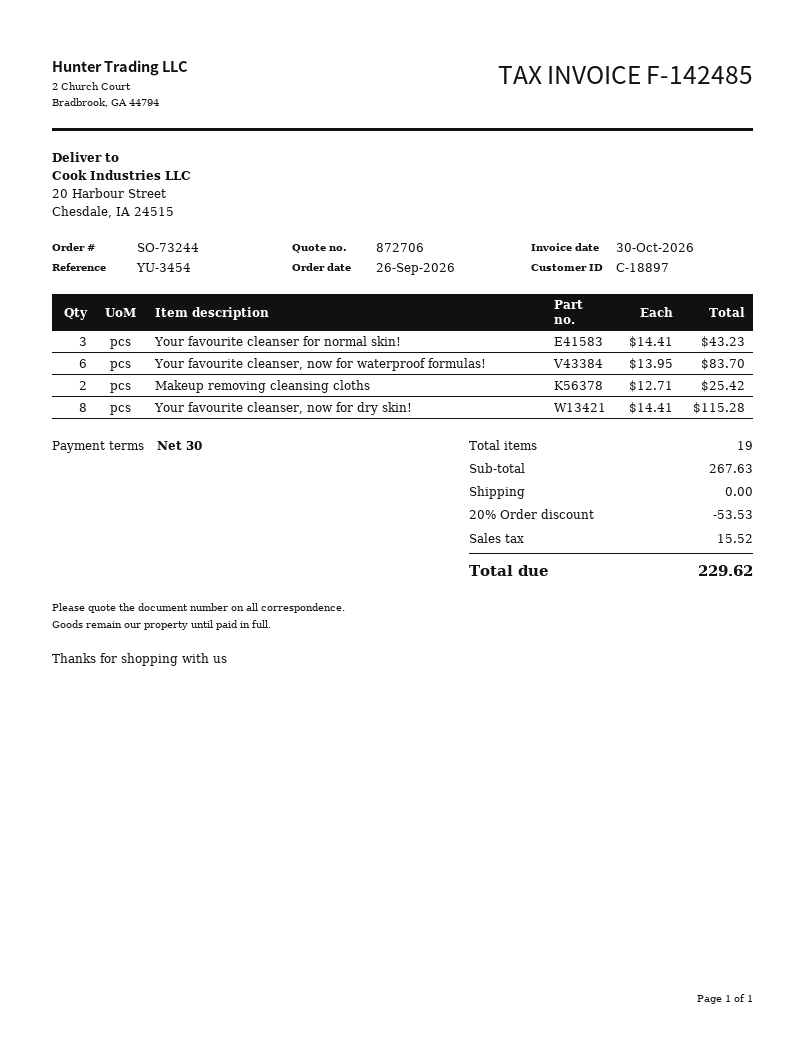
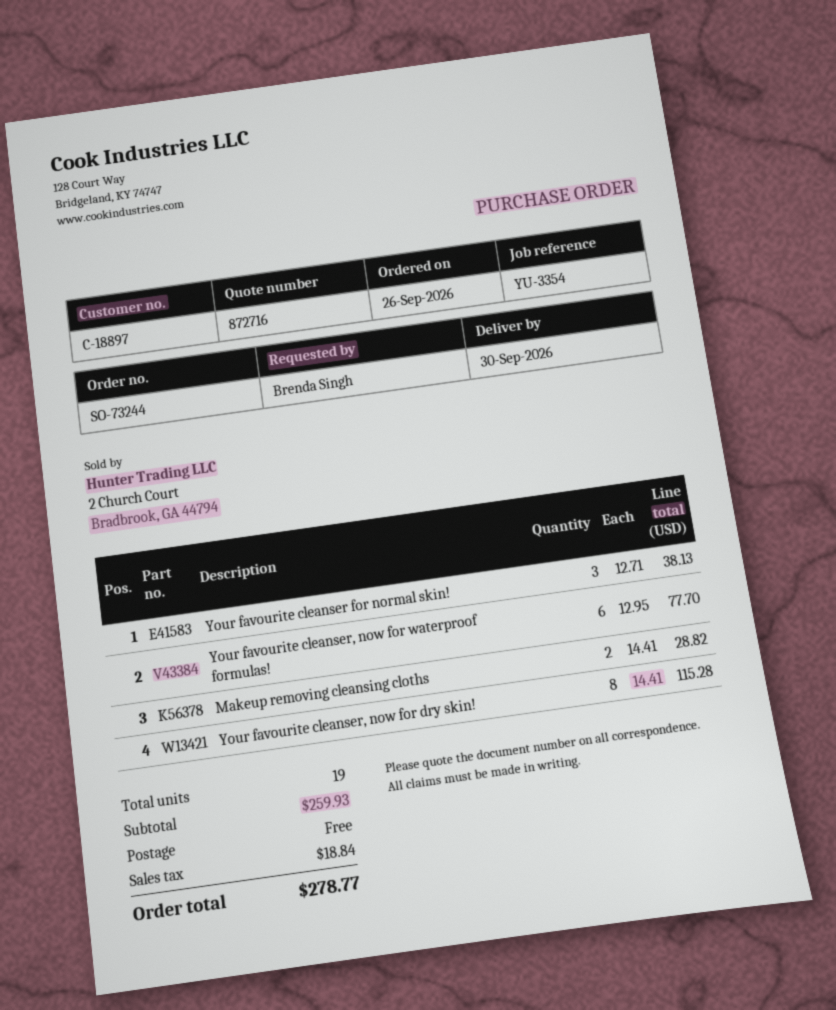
quote number: 872706 -> 872716
reference: YU-3454 -> YU-3354
Your favourite cleanser for normal skin!: 3 x 14.41 = 43.23 -> 3 x 12.71 = 38.13
Your favourite cleanser, now for waterproof formulas!: 6 x 13.95 = 83.70 -> 6 x 12.95 = 77.70
Makeup removing cleansing cloths: 2 x 12.71 = 25.42 -> 2 x 14.41 = 28.82
subtotal: 267.63 -> 259.93
discount: 20% = 53.53 -> none
tax: 15.52 -> 18.84
total: 229.62 -> 278.77

